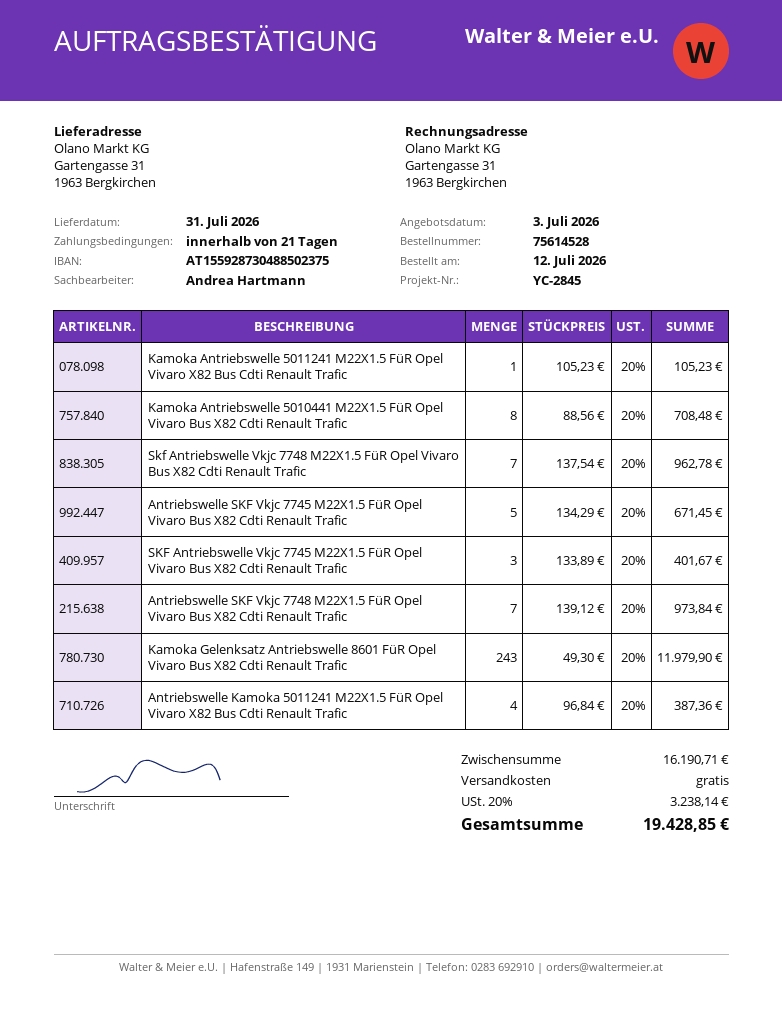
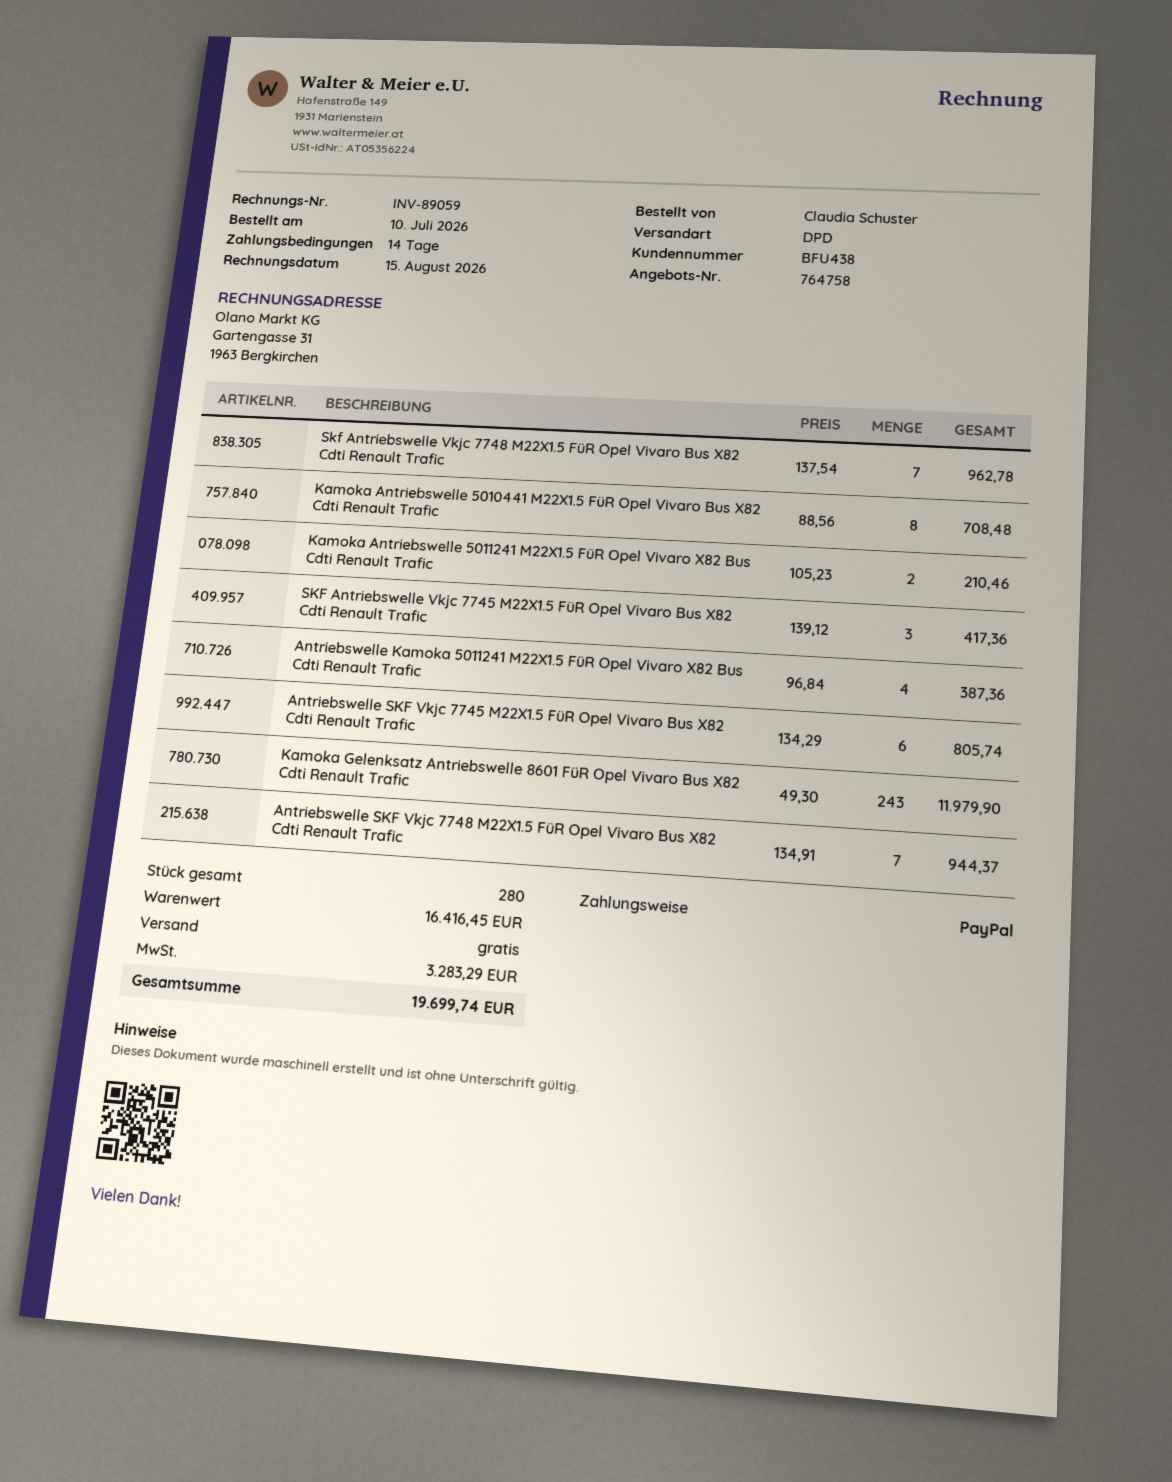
order date: 2026-07-12 -> 2026-07-10
payment terms: 21 days -> 14 days
Kamoka Antriebswelle 5011241 M22X1.5 FüR Opel Vivaro X82 Bus Cdti Renault Trafic: 1 x 105.23 = 105.23 -> 2 x 105.23 = 210.46
Antriebswelle SKF Vkjc 7745 M22X1.5 FüR Opel Vivaro Bus X82 Cdti Renault Trafic: 5 x 134.29 = 671.45 -> 6 x 134.29 = 805.74
SKF Antriebswelle Vkjc 7745 M22X1.5 FüR Opel Vivaro Bus X82 Cdti Renault Trafic: 3 x 133.89 = 401.67 -> 3 x 139.12 = 417.36
Antriebswelle SKF Vkjc 7748 M22X1.5 FüR Opel Vivaro Bus X82 Cdti Renault Trafic: 7 x 139.12 = 973.84 -> 7 x 134.91 = 944.37
subtotal: 16190.71 -> 16416.45
tax: 3238.14 -> 3283.29
total: 19428.85 -> 19699.74

